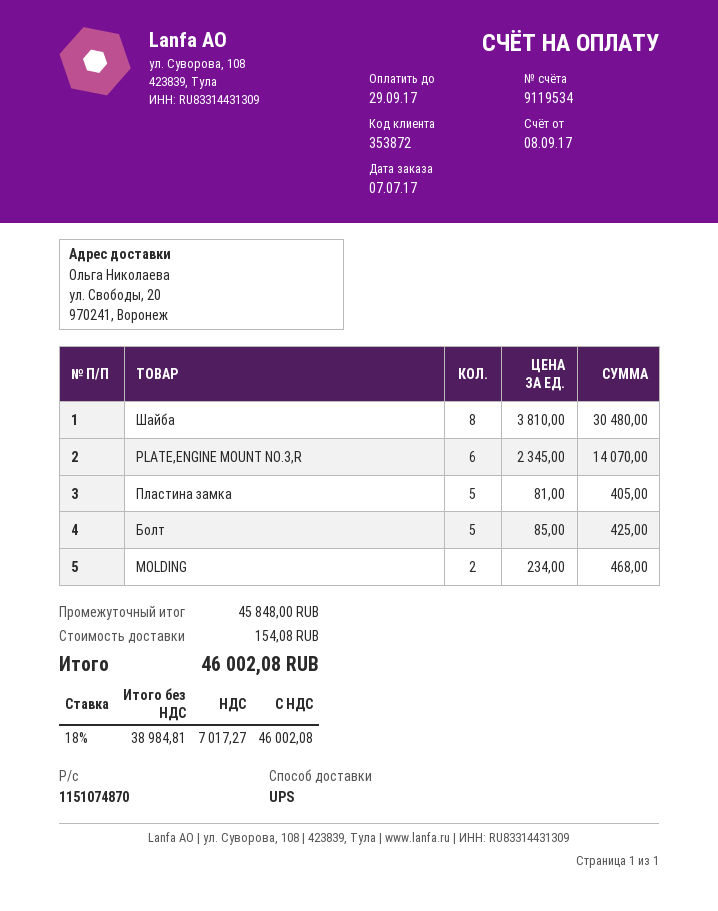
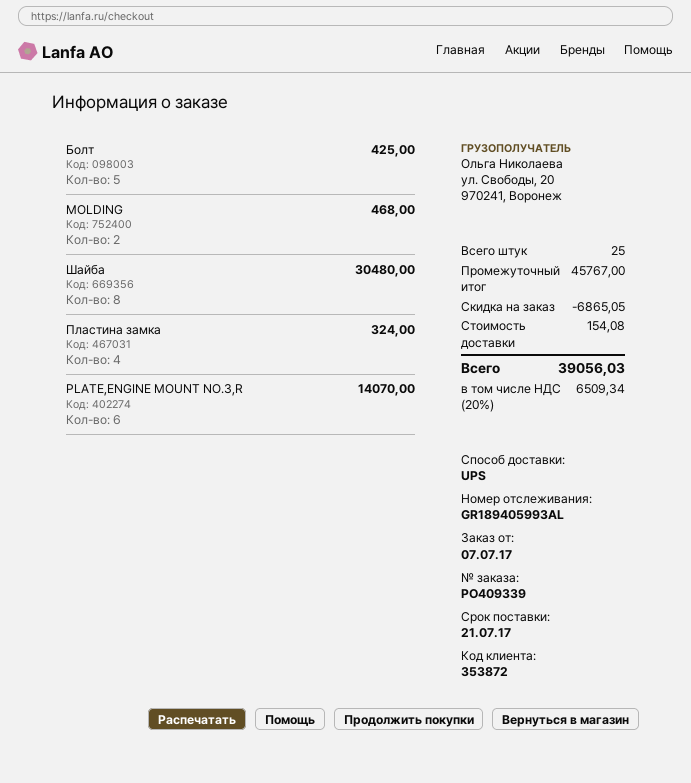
Пластина замка: 5 for 405.00 -> 4 for 324.00
subtotal: 45848.00 -> 45767.00
discount: none -> 6865.05
tax: 18% = 7017.27 -> 20% = 6509.34
total: 46002.08 -> 39056.03

